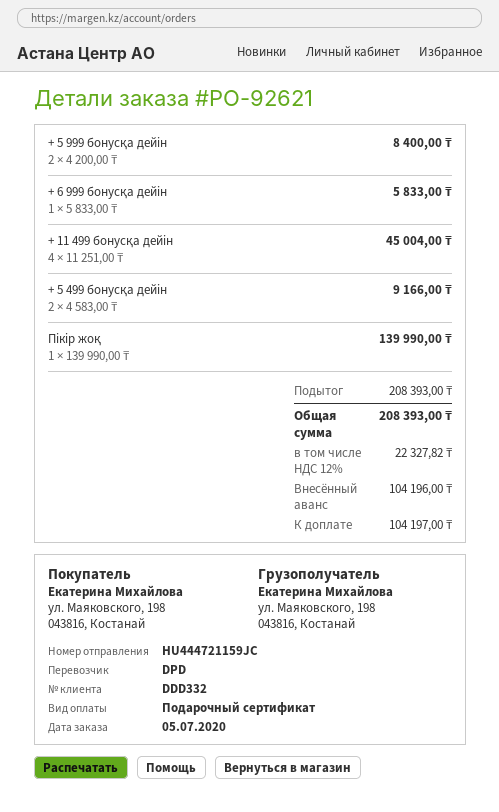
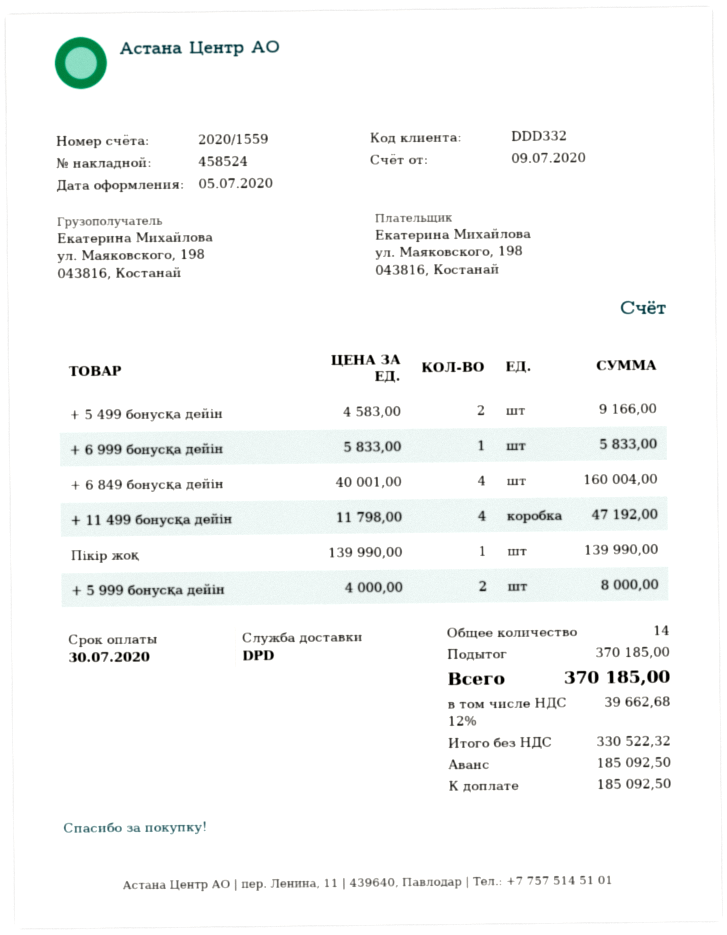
+ 5 999 бонусқа дейін: 2 x 4200.00 = 8400.00 -> 2 x 4000.00 = 8000.00
+ 11 499 бонусқа дейін: 4 x 11251.00 = 45004.00 -> 4 x 11798.00 = 47192.00
+ 6 849 бонусқа дейін: none -> 4 x 40001.00 = 160004.00
subtotal: 208393.00 -> 370185.00
tax: 12% = 22327.82 -> 12% = 39662.68
total: 208393.00 -> 370185.00
deposit: 104196.00 -> 185092.50
balance: 104197.00 -> 185092.50

